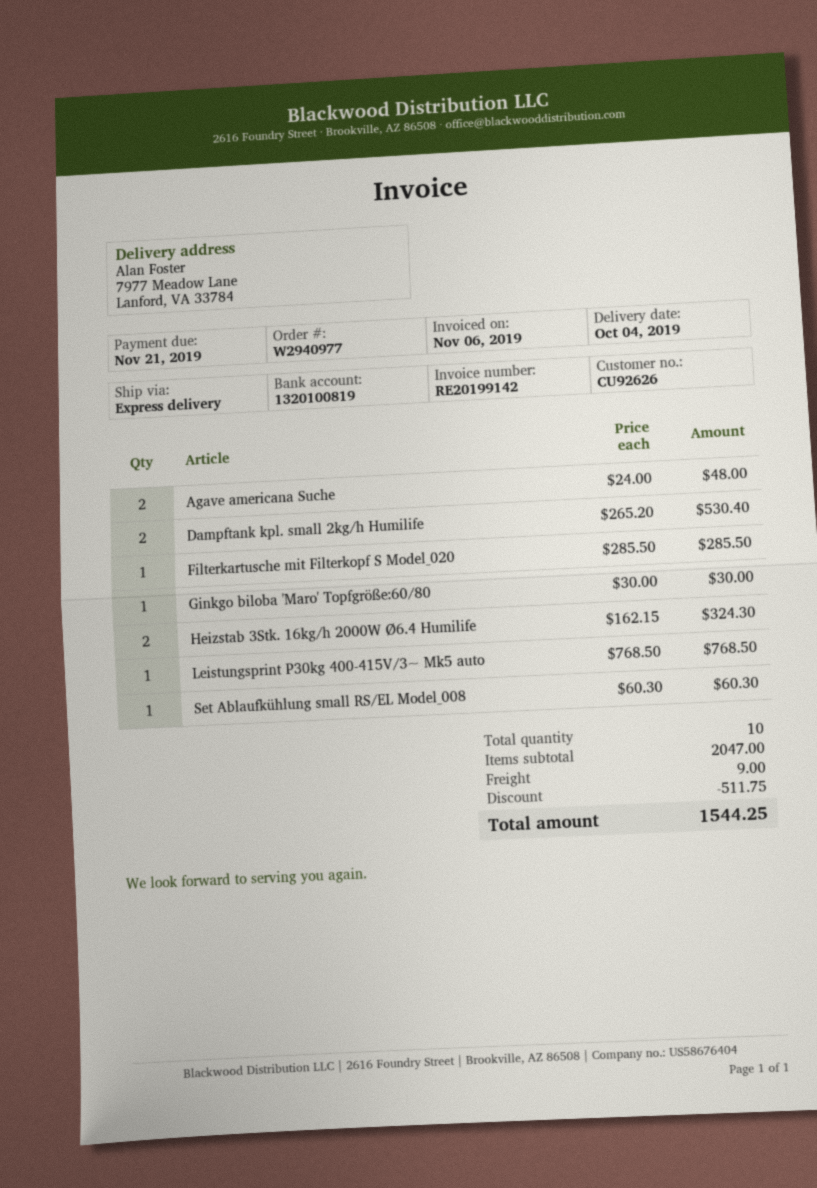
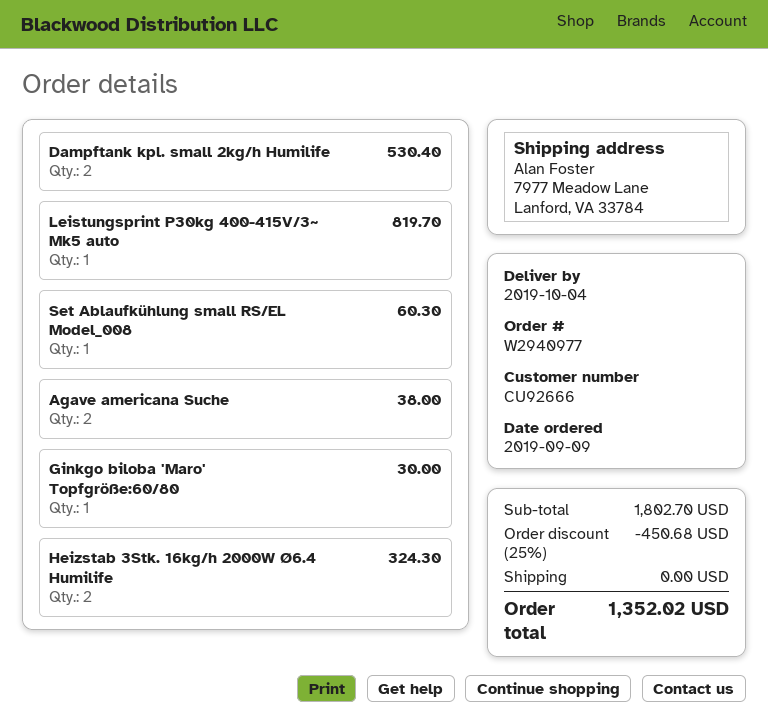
customer number: CU92626 -> CU92666
Agave americana Suche: 2 for 48.00 -> 2 for 38.00
Filterkartusche mit Filterkopf S Model_020: 1 for 285.50 -> none
Leistungsprint P30kg 400-415V/3~ Mk5 auto: 1 for 768.50 -> 1 for 819.70
subtotal: 2047.00 -> 1802.70
discount: 511.75 -> 450.68
shipping: 9.00 -> 0.00
total: 1544.25 -> 1352.02

